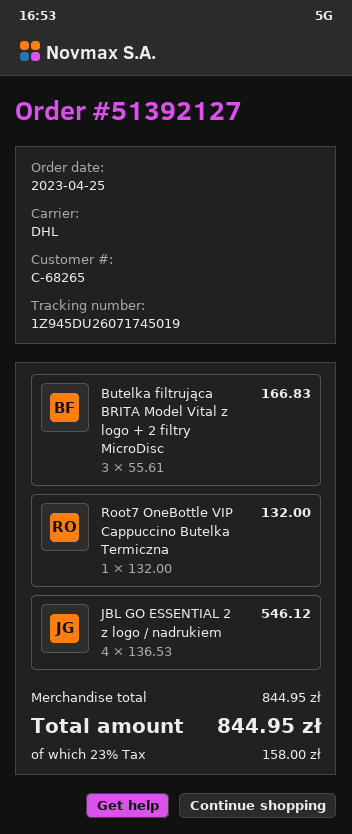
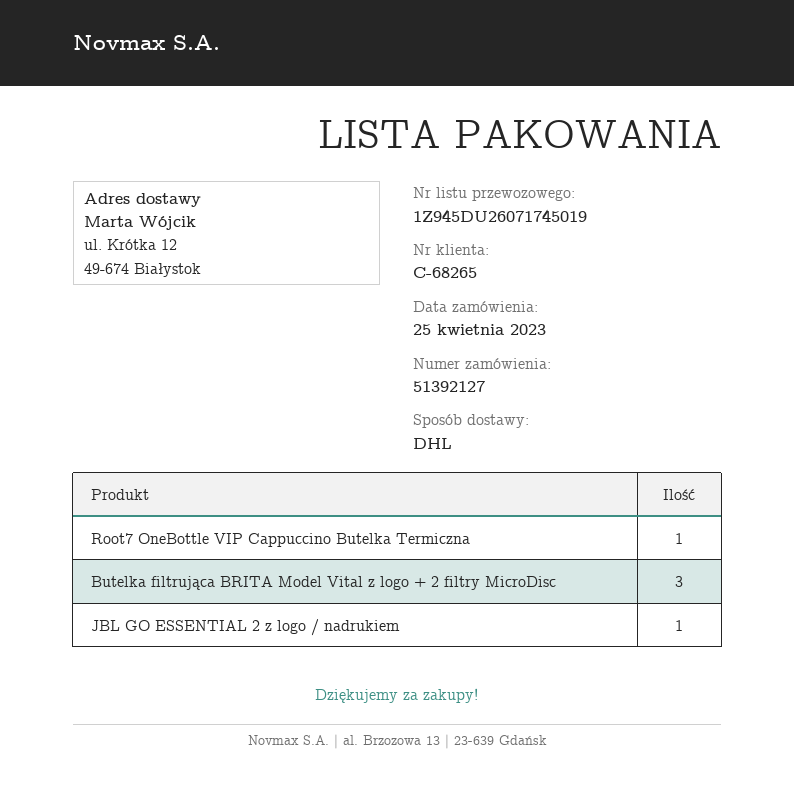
JBL GO ESSENTIAL 2 z logo / nadrukiem: 4 -> 1

